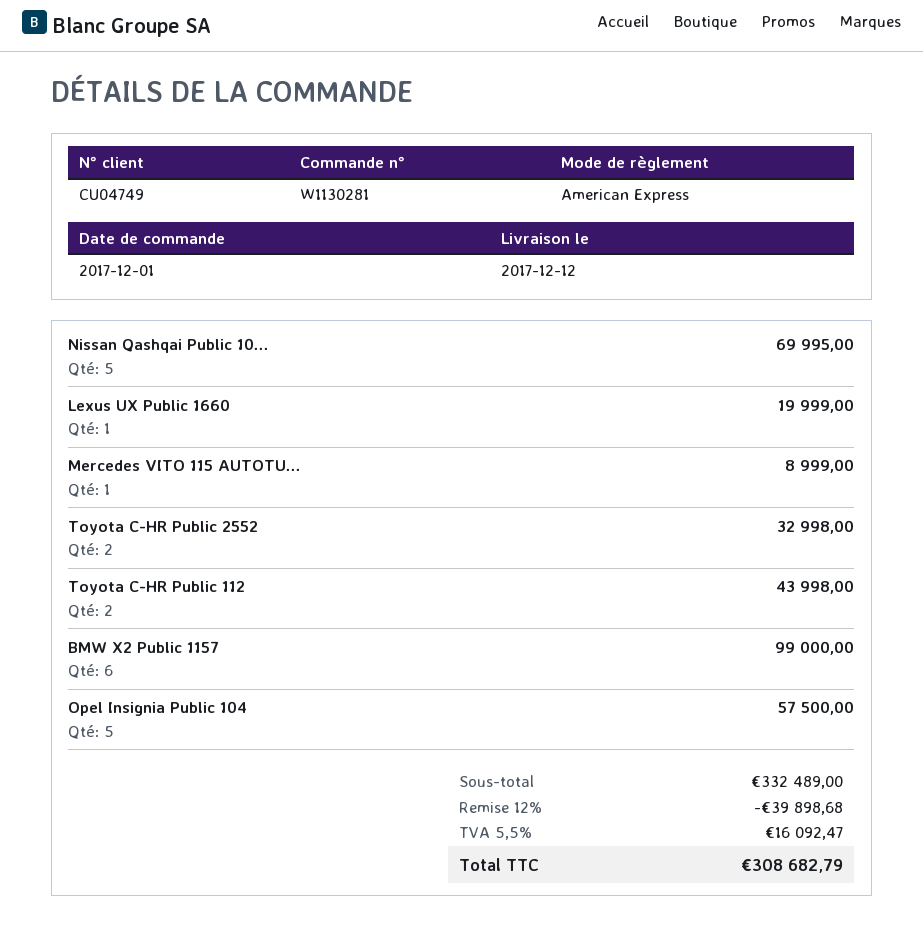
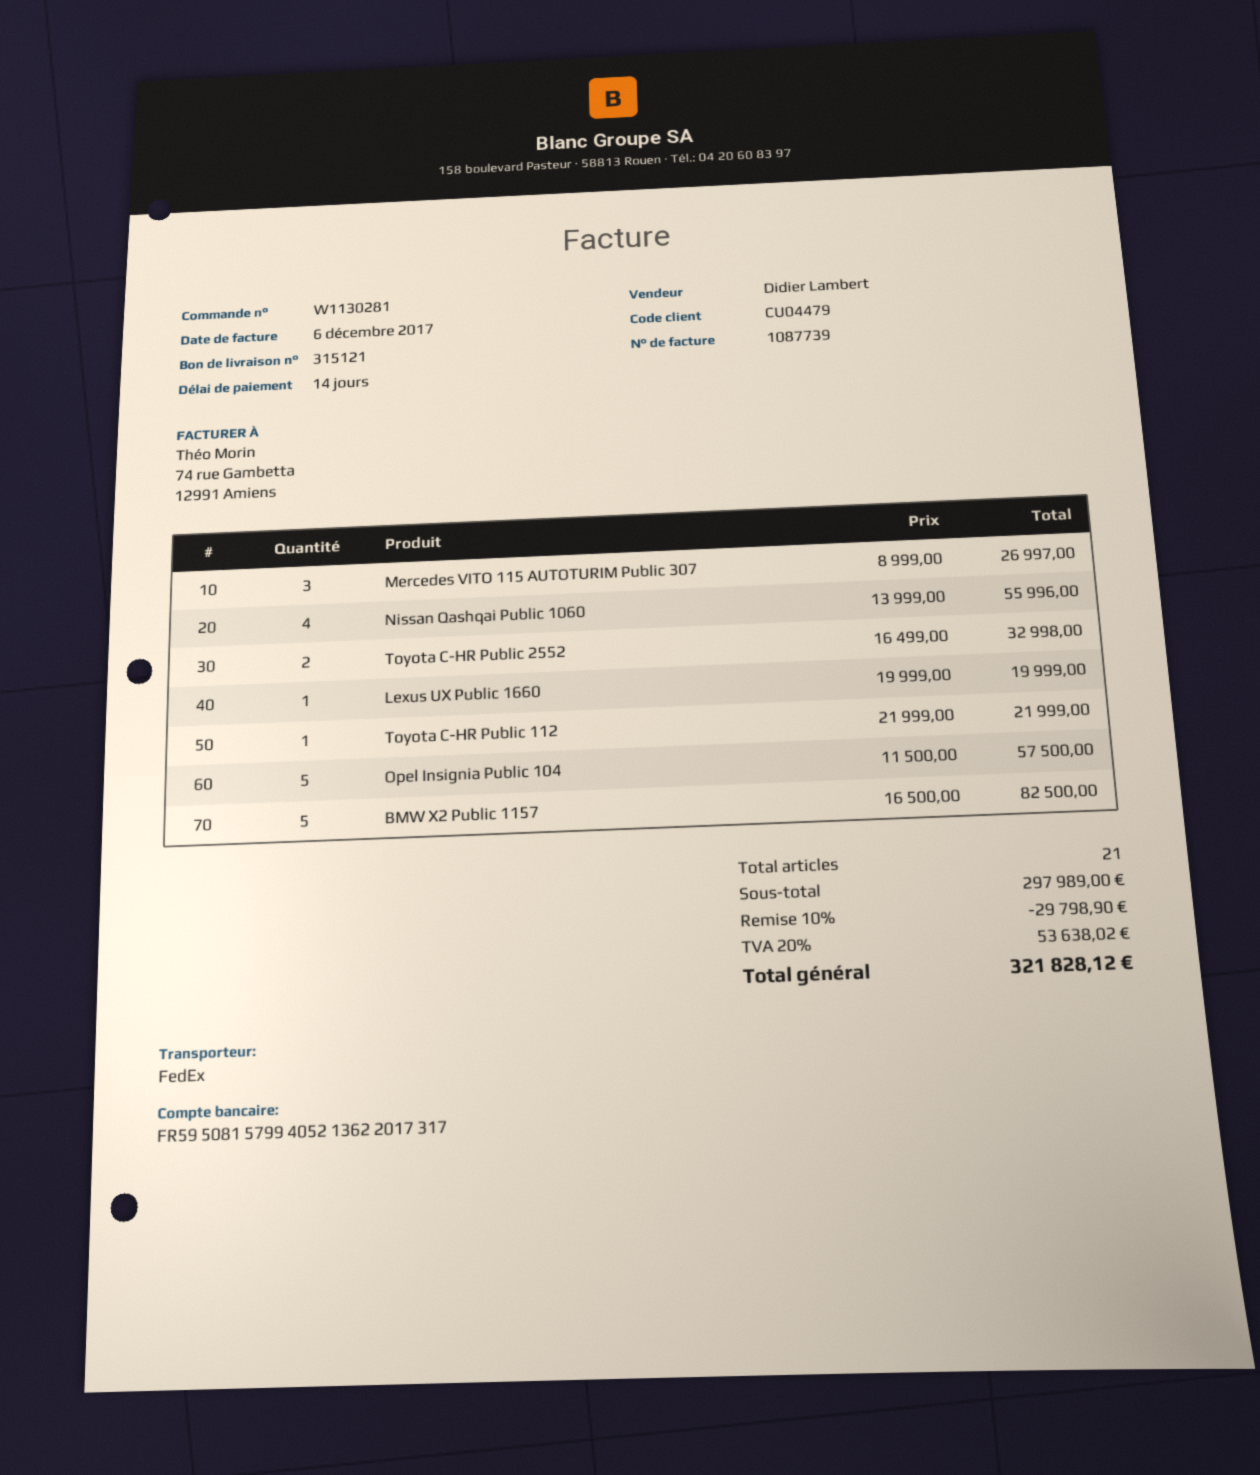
customer number: CU04749 -> CU04479
Nissan Qashqai Public 10...: 5 for 69995.00 -> 4 for 55996.00
Mercedes VITO 115 AUTOTU...: 1 for 8999.00 -> 3 for 26997.00
Toyota C-HR Public 112: 2 for 43998.00 -> 1 for 21999.00
BMW X2 Public 1157: 6 for 99000.00 -> 5 for 82500.00
subtotal: 332489.00 -> 297989.00
discount: 12% = 39898.68 -> 10% = 29798.90
tax: 5.5% = 16092.47 -> 20% = 53638.02
total: 308682.79 -> 321828.12

